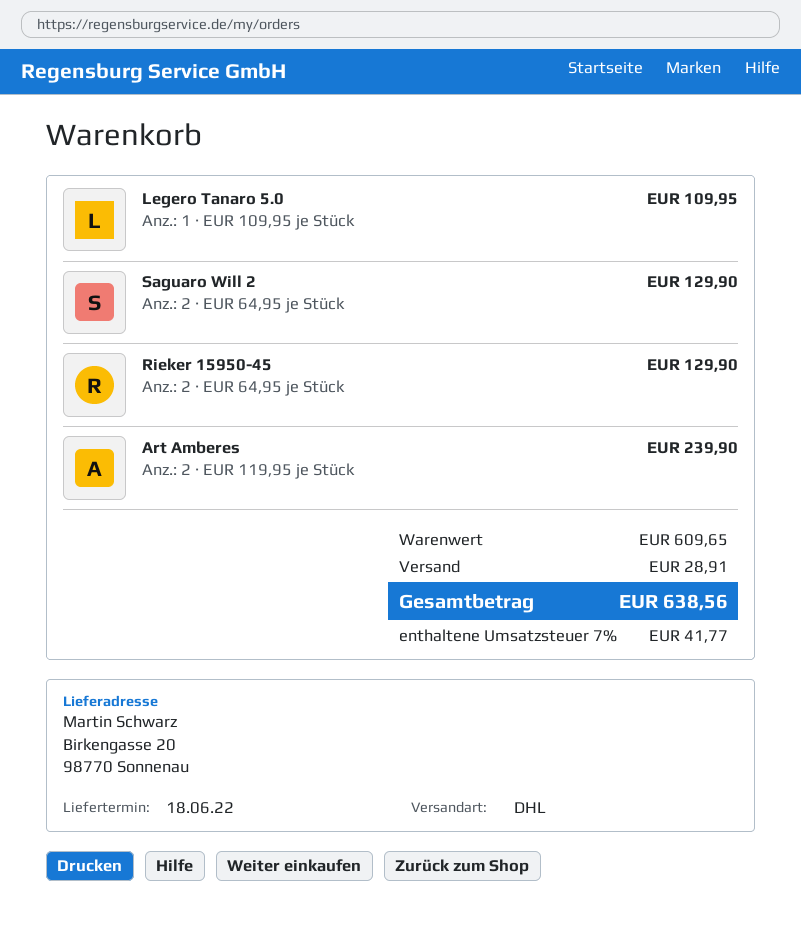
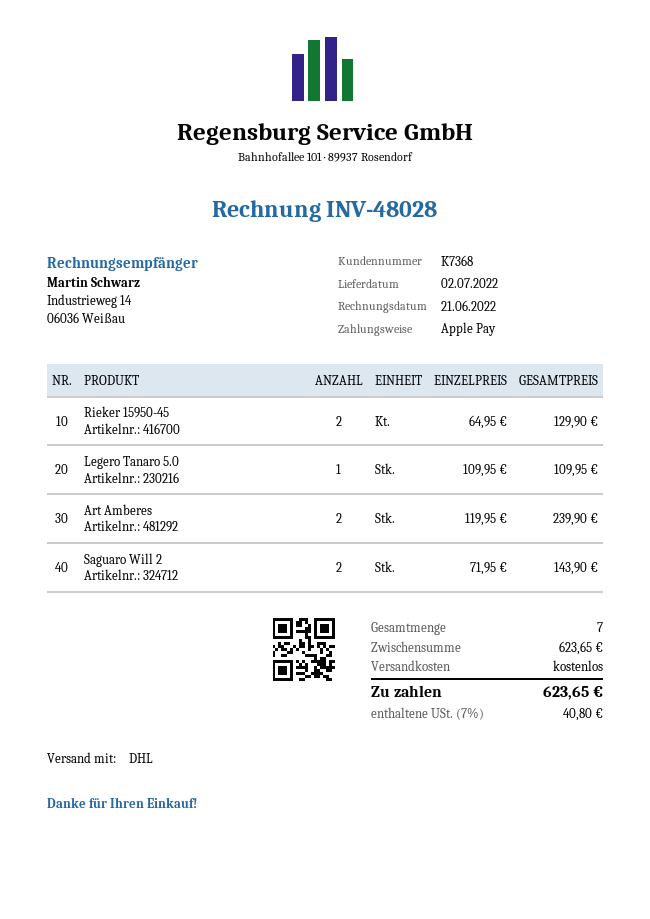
delivery date: 2022-06-18 -> 2022-07-02
Saguaro Will 2: 2 x 64.95 = 129.90 -> 2 x 71.95 = 143.90
subtotal: 609.65 -> 623.65
shipping: 28.91 -> 0.00
tax: 7% = 41.77 -> 7% = 40.80
total: 638.56 -> 623.65

